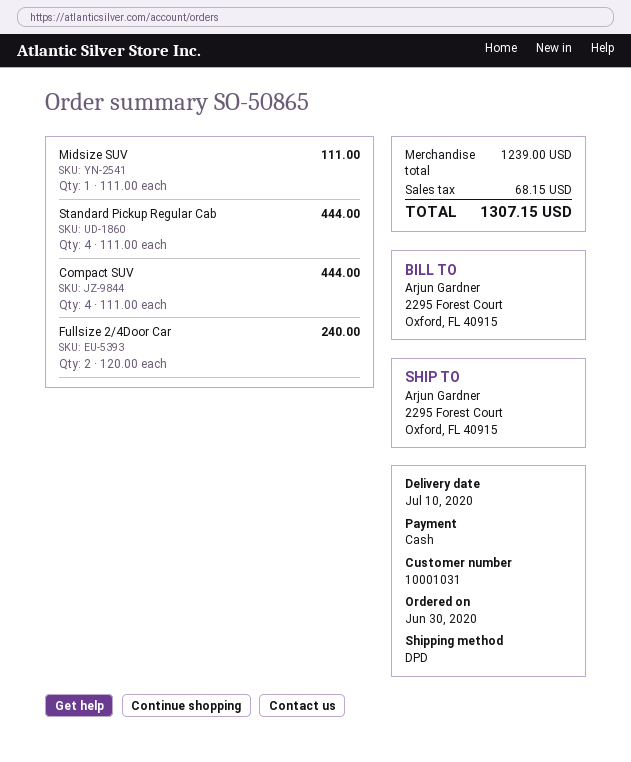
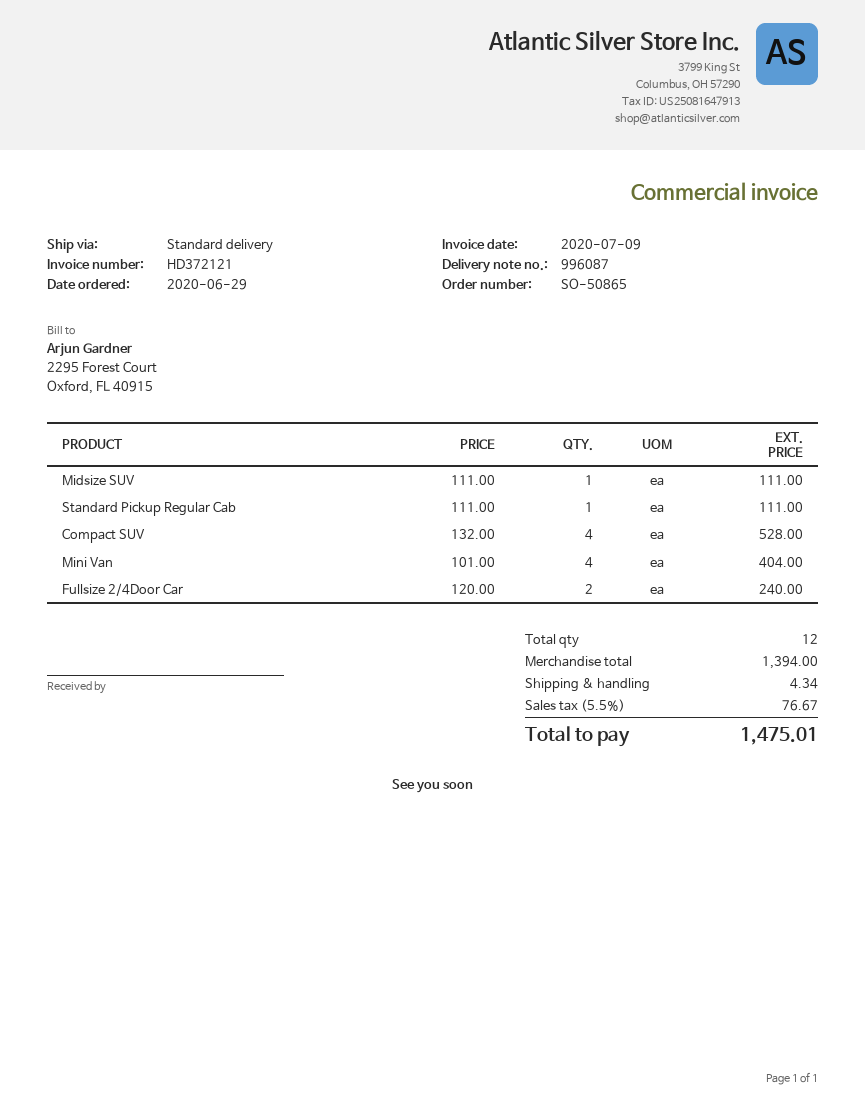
order date: 2020-06-30 -> 2020-06-29
shipping method: DPD -> standard
Standard Pickup Regular Cab: 4 x 111.00 = 444.00 -> 1 x 111.00 = 111.00
Compact SUV: 4 x 111.00 = 444.00 -> 4 x 132.00 = 528.00
Mini Van: none -> 4 x 101.00 = 404.00
subtotal: 1239.00 -> 1394.00
shipping: none -> 4.34
tax: 68.15 -> 76.67
total: 1307.15 -> 1475.01

